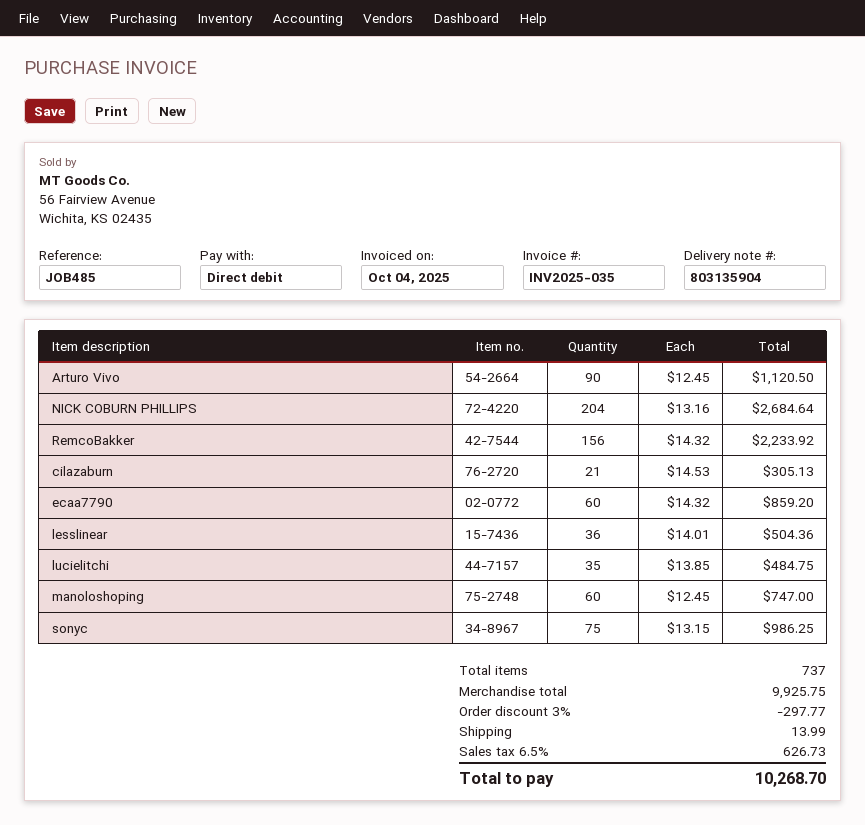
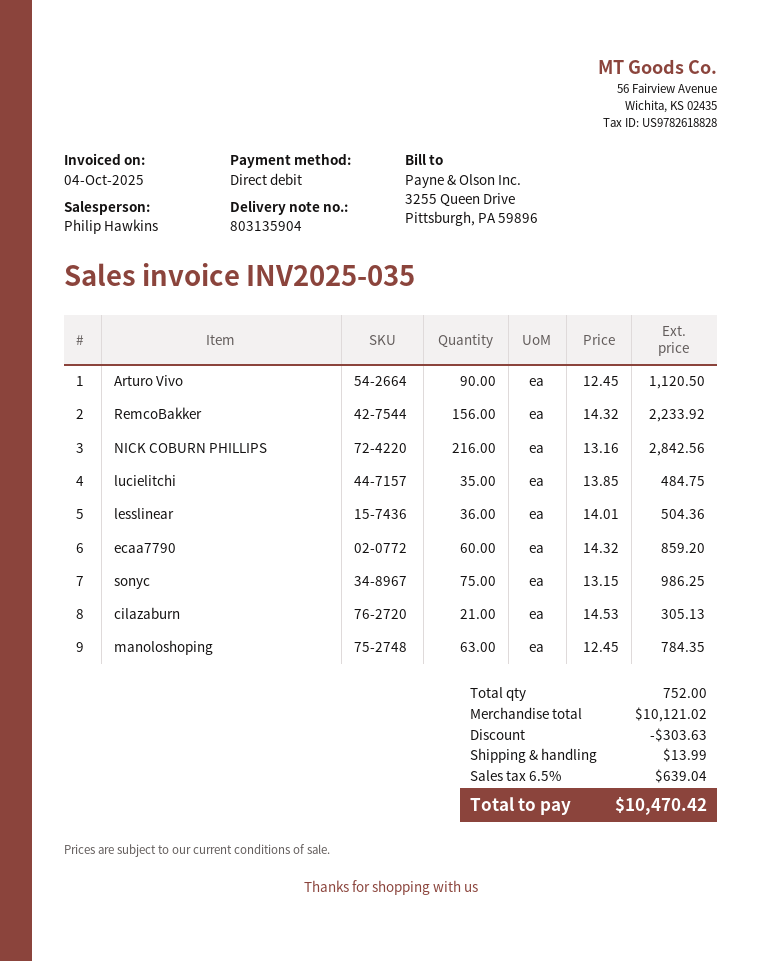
NICK COBURN PHILLIPS: 204 x 13.16 = 2684.64 -> 216 x 13.16 = 2842.56
manoloshoping: 60 x 12.45 = 747.00 -> 63 x 12.45 = 784.35
total quantity: 737 -> 752
subtotal: 9925.75 -> 10121.02
discount: 297.77 -> 303.63
tax: 6.5% = 626.73 -> 6.5% = 639.04
total: 10268.70 -> 10470.42

